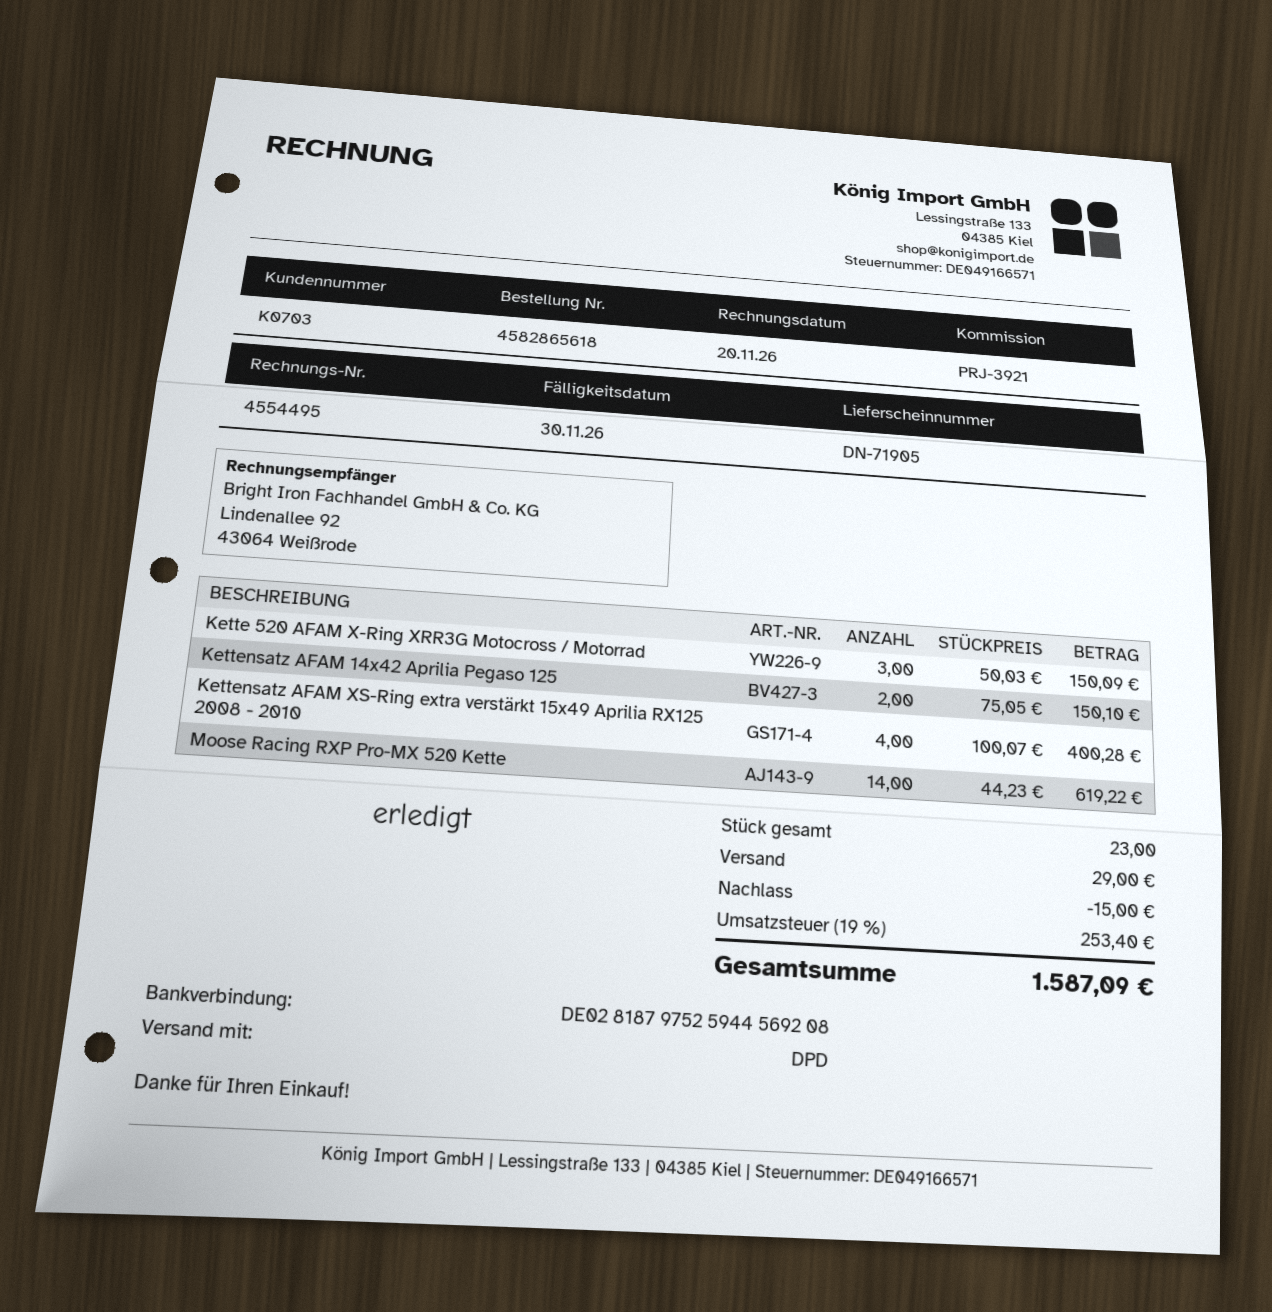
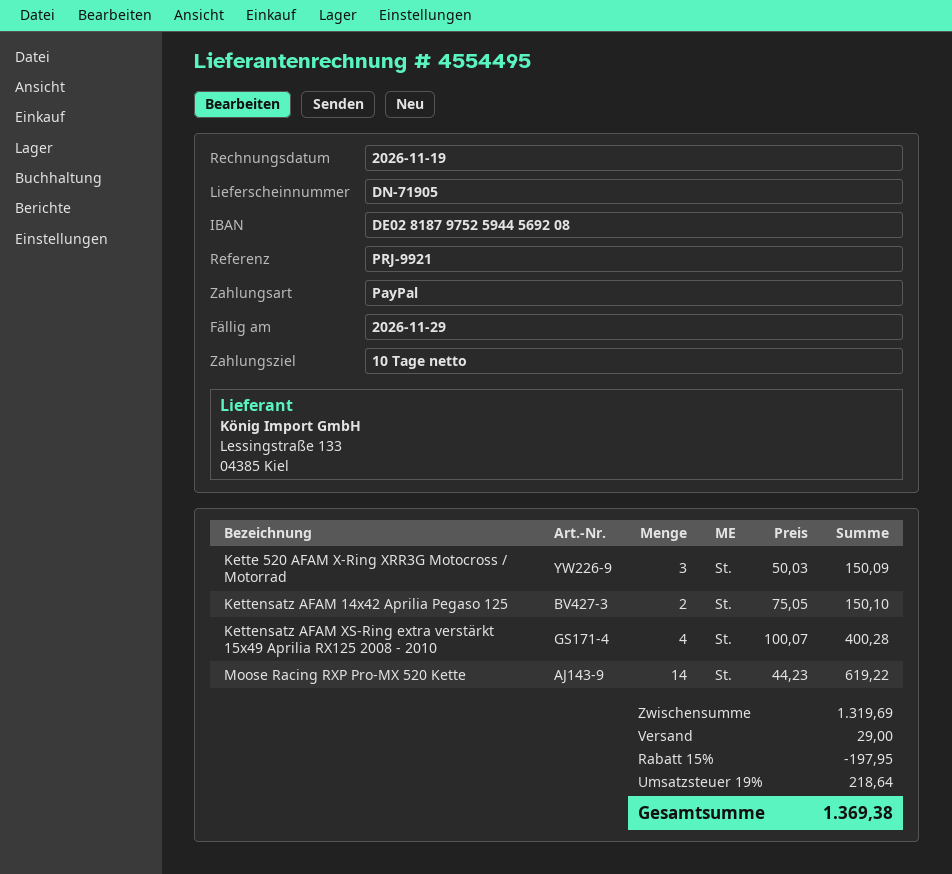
invoice date: 2026-11-20 -> 2026-11-19
due date: 2026-11-30 -> 2026-11-29
reference: PRJ-3921 -> PRJ-9921
discount: 15.00 -> 197.95
tax: 19% = 253.40 -> 19% = 218.64
total: 1587.09 -> 1369.38

